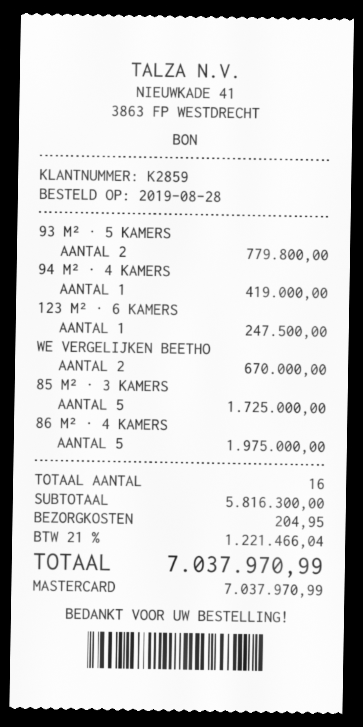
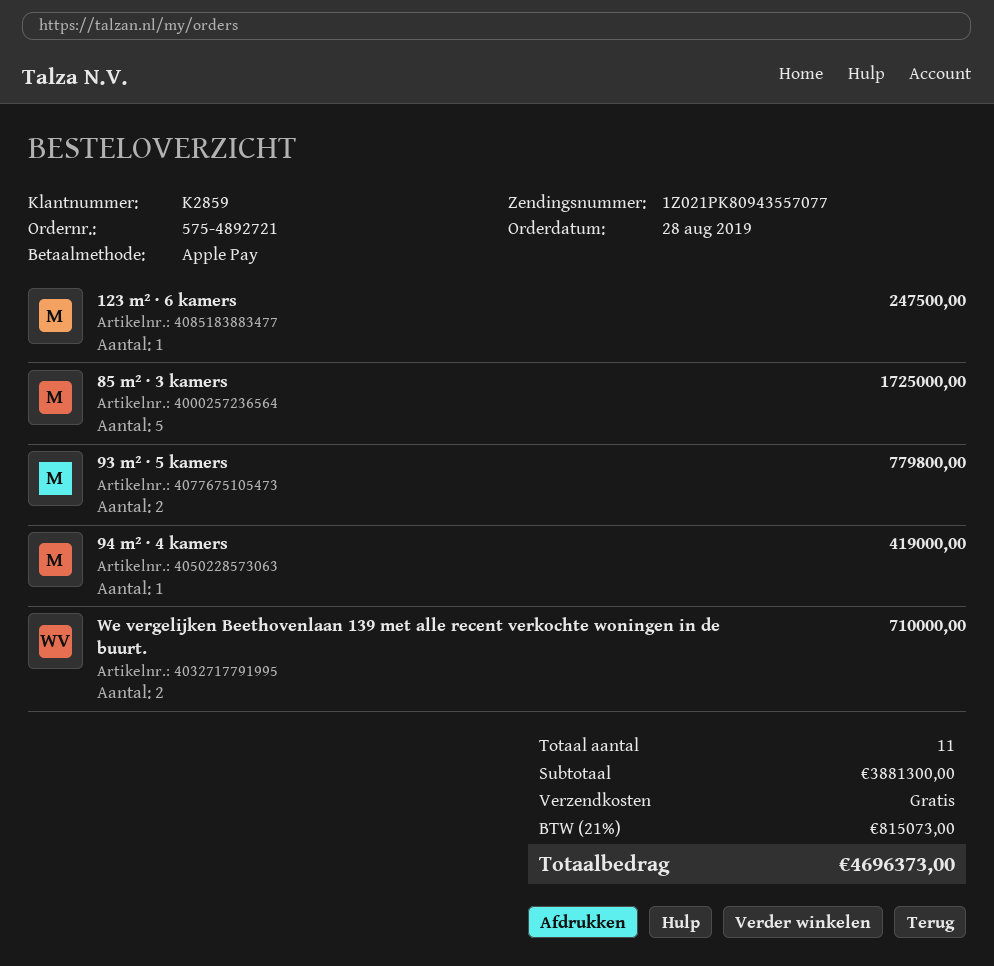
payment method: Mastercard -> Apple Pay
WE VERGELIJKEN BEETHO: 2 for 670000.00 -> 2 for 710000.00
86 M² · 4 KAMERS: 5 for 1975000.00 -> none
total quantity: 16 -> 11
subtotal: 5816300.00 -> 3881300.00
shipping: 204.95 -> 0.00
tax: 21% = 1221466.04 -> 21% = 815073.00
total: 7037970.99 -> 4696373.00

